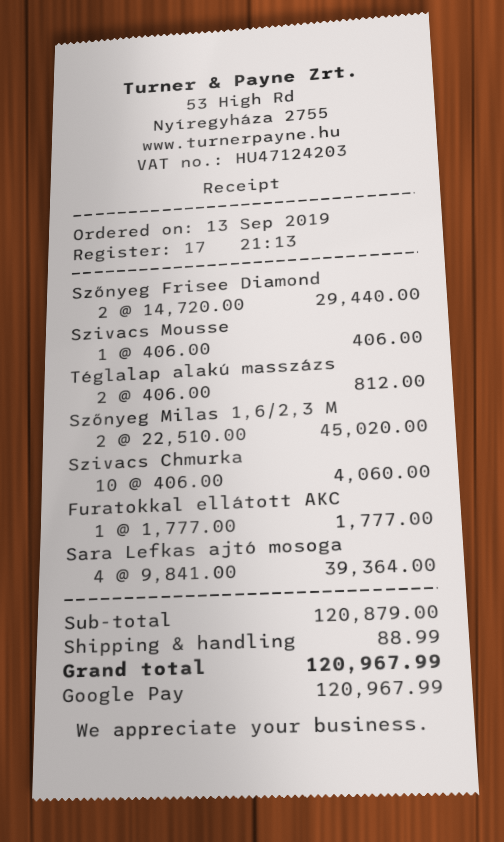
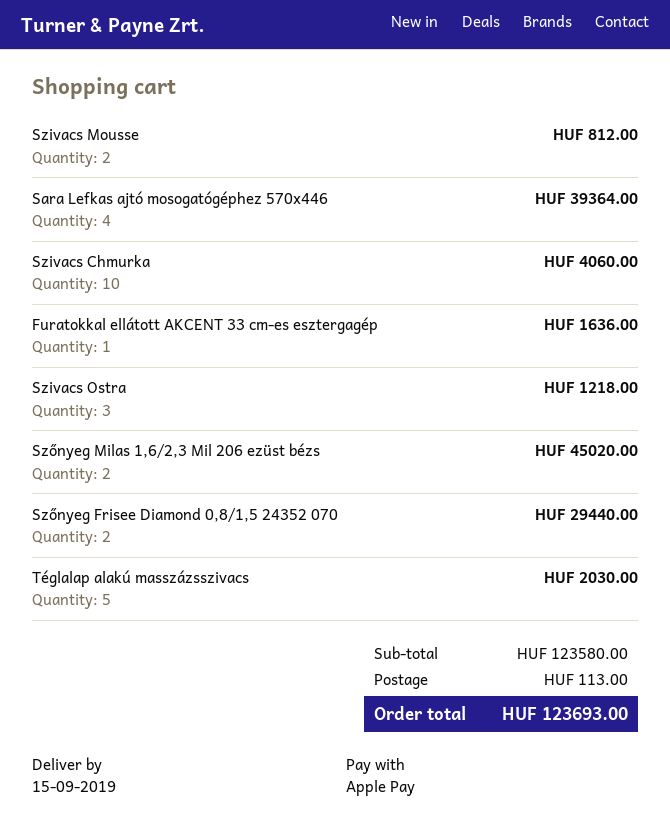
payment method: Google Pay -> Apple Pay
Szivacs Mousse: 1 for 406.00 -> 2 for 812.00
Téglalap alakú masszázs: 2 for 812.00 -> 5 for 2030.00
Furatokkal ellátott AKC: 1 for 1777.00 -> 1 for 1636.00
Szivacs Ostra: none -> 3 for 1218.00
subtotal: 120879.00 -> 123580.00
shipping: 88.99 -> 113.00
total: 120967.99 -> 123693.00

